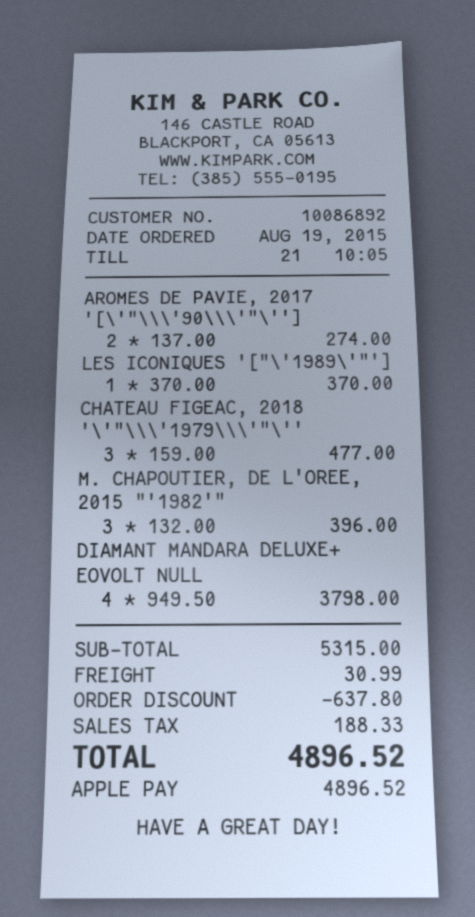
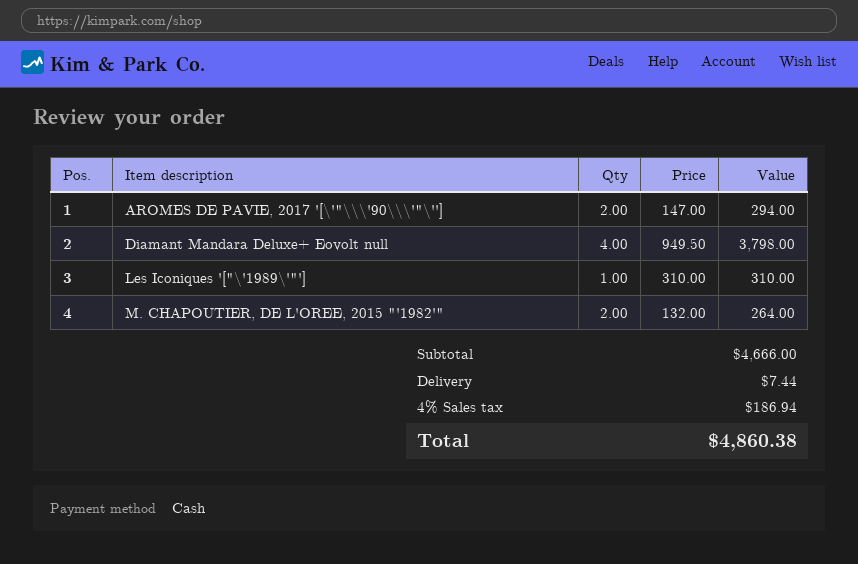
payment method: Apple Pay -> cash
AROMES DE PAVIE, 2017 '[\'"\\\'90\\\'"\'']: 2 x 137.00 = 274.00 -> 2 x 147.00 = 294.00
LES ICONIQUES '["\'1989\'"']: 1 x 370.00 = 370.00 -> 1 x 310.00 = 310.00
CHATEAU FIGEAC, 2018 '\'"\\\'1979\\\'"\'': 3 x 159.00 = 477.00 -> none
M. CHAPOUTIER, DE L'OREE, 2015 "'1982'": 3 x 132.00 = 396.00 -> 2 x 132.00 = 264.00
subtotal: 5315.00 -> 4666.00
discount: 637.80 -> none
shipping: 30.99 -> 7.44
tax: 188.33 -> 186.94
total: 4896.52 -> 4860.38

